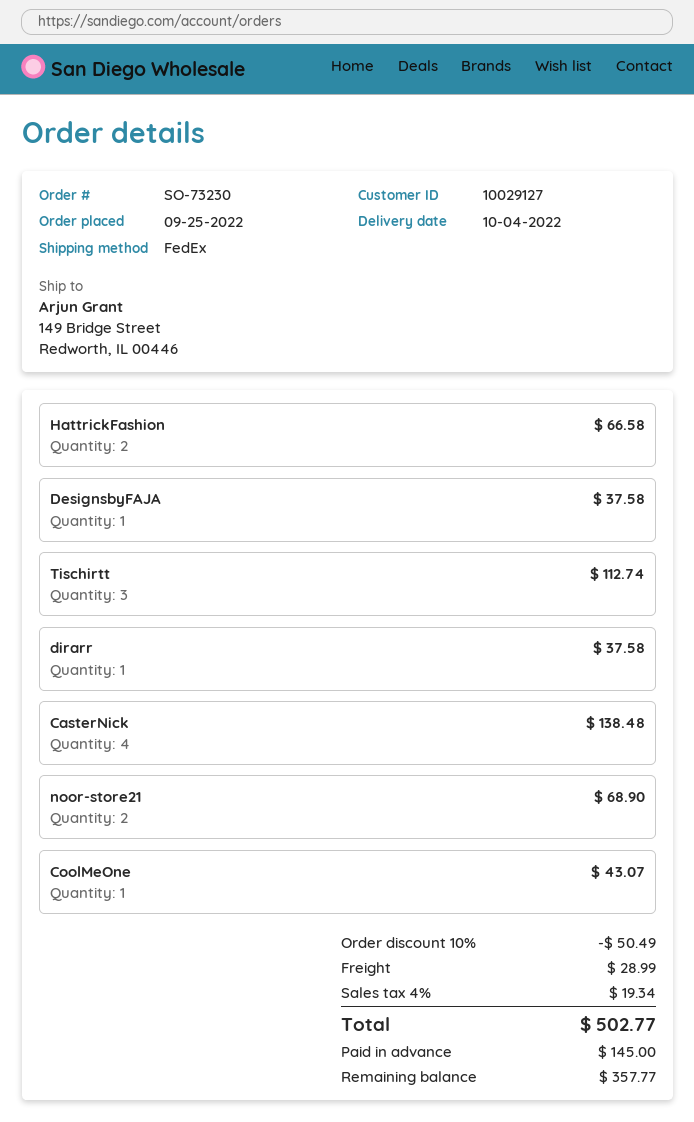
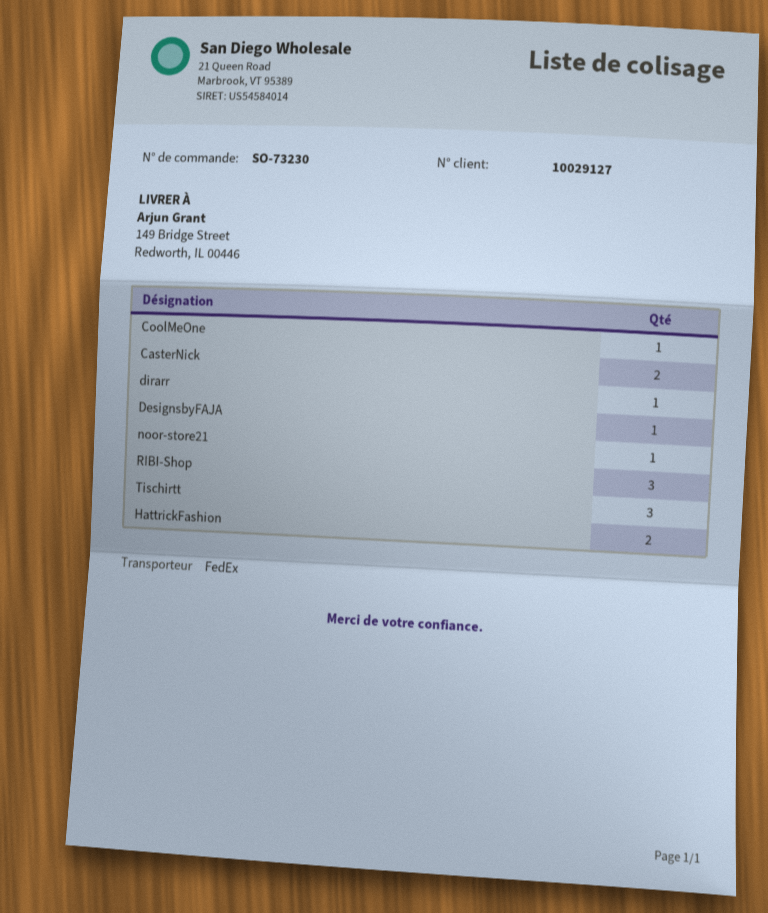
CasterNick: 4 -> 2
noor-store21: 2 -> 1
RIBI-Shop: none -> 3

